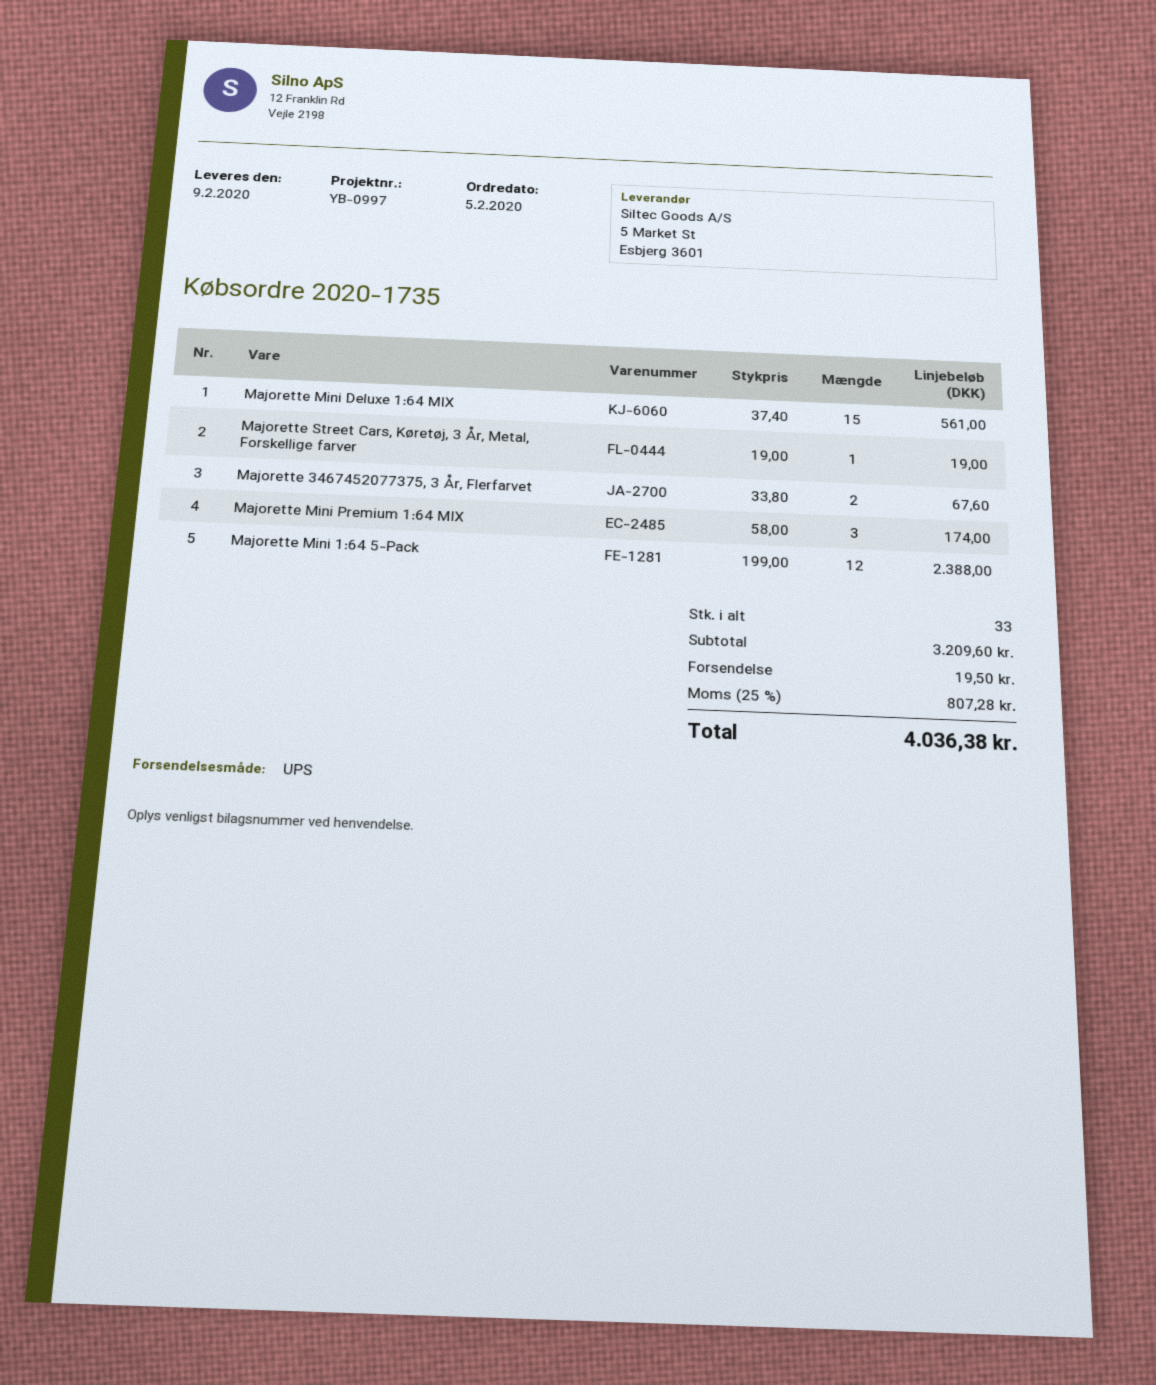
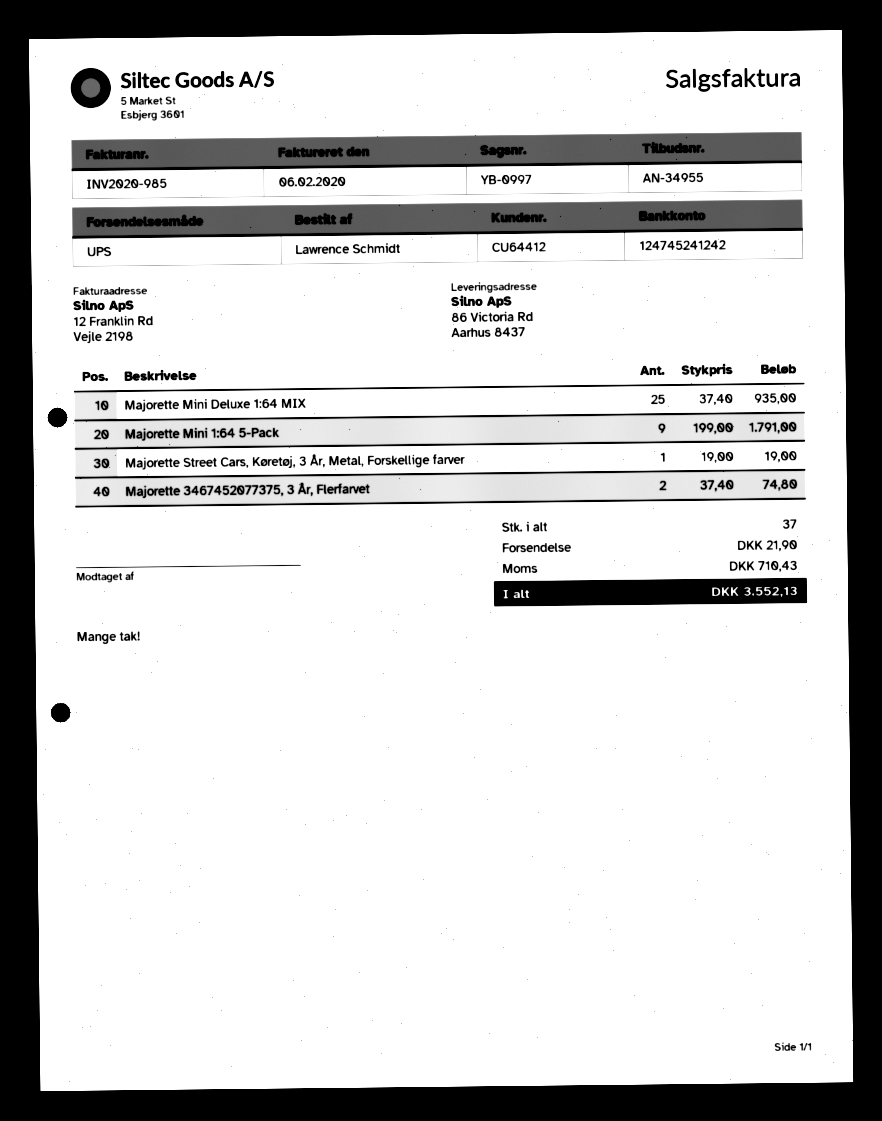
Majorette Mini Deluxe 1:64 MIX: 15 x 37.40 = 561.00 -> 25 x 37.40 = 935.00
Majorette 3467452077375, 3 År, Flerfarvet: 2 x 33.80 = 67.60 -> 2 x 37.40 = 74.80
Majorette Mini Premium 1:64 MIX: 3 x 58.00 = 174.00 -> none
Majorette Mini 1:64 5-Pack: 12 x 199.00 = 2388.00 -> 9 x 199.00 = 1791.00
total quantity: 33 -> 37
shipping: 19.50 -> 21.90
tax: 807.28 -> 710.43
total: 4036.38 -> 3552.13

